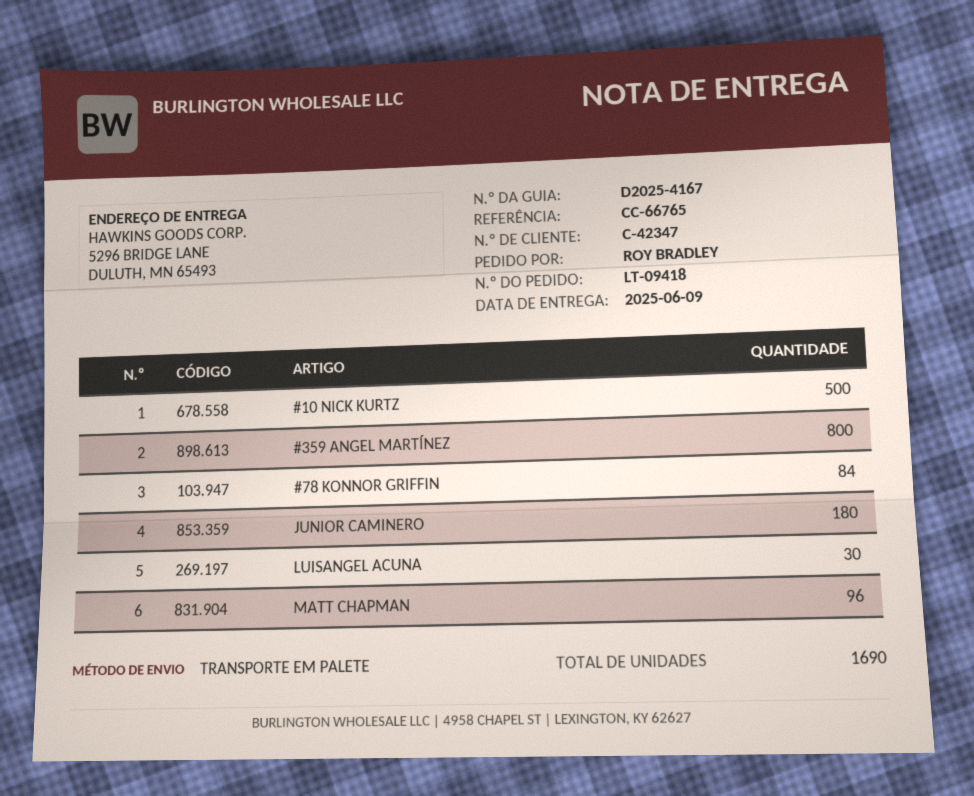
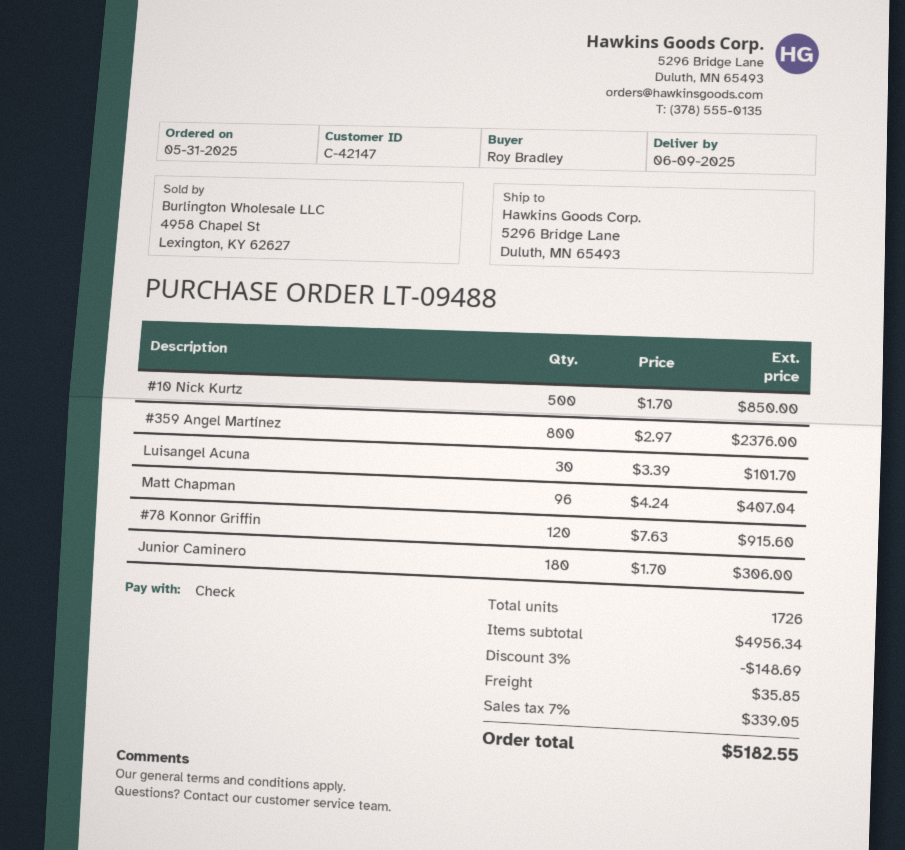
order number: LT-09418 -> LT-09488
customer number: C-42347 -> C-42147
#78 KONNOR GRIFFIN: 84 -> 120
total quantity: 1690 -> 1726

